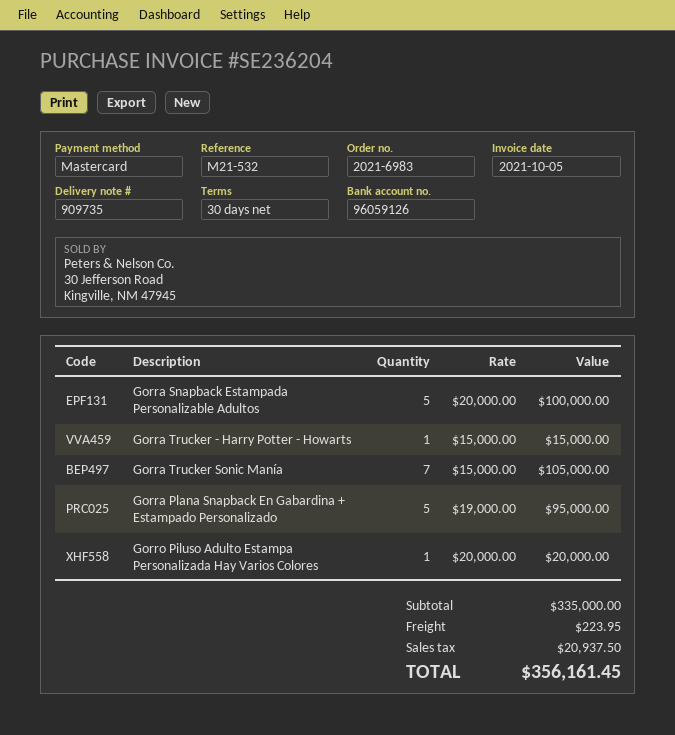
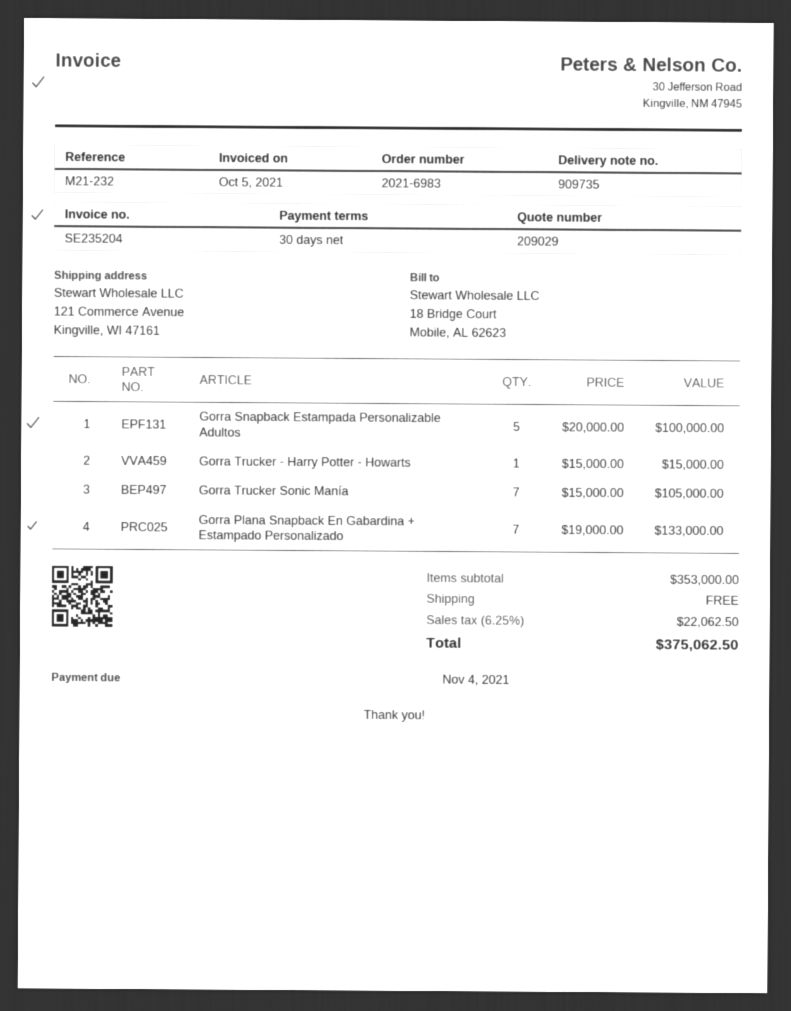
invoice number: SE236204 -> SE235204
reference: M21-532 -> M21-232
Gorra Plana Snapback En Gabardina + Estampado Personalizado: 5 x 19000.00 = 95000.00 -> 7 x 19000.00 = 133000.00
Gorro Piluso Adulto Estampa Personalizada Hay Varios Colores: 1 x 20000.00 = 20000.00 -> none
subtotal: 335000.00 -> 353000.00
shipping: 223.95 -> 0.00
tax: 20937.50 -> 22062.50
total: 356161.45 -> 375062.50

